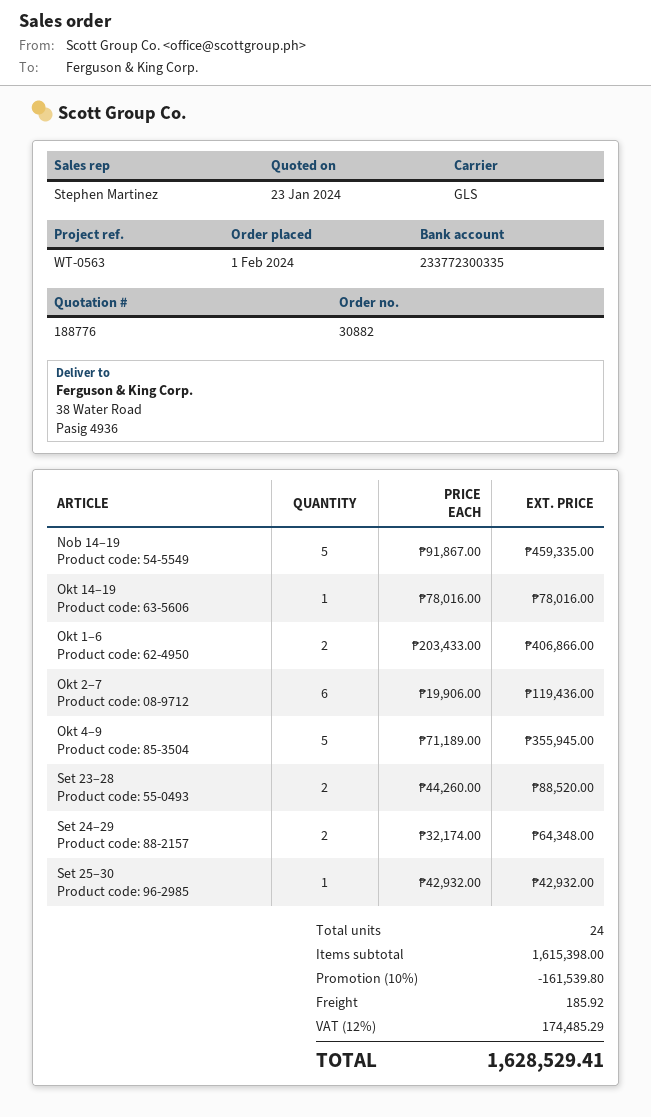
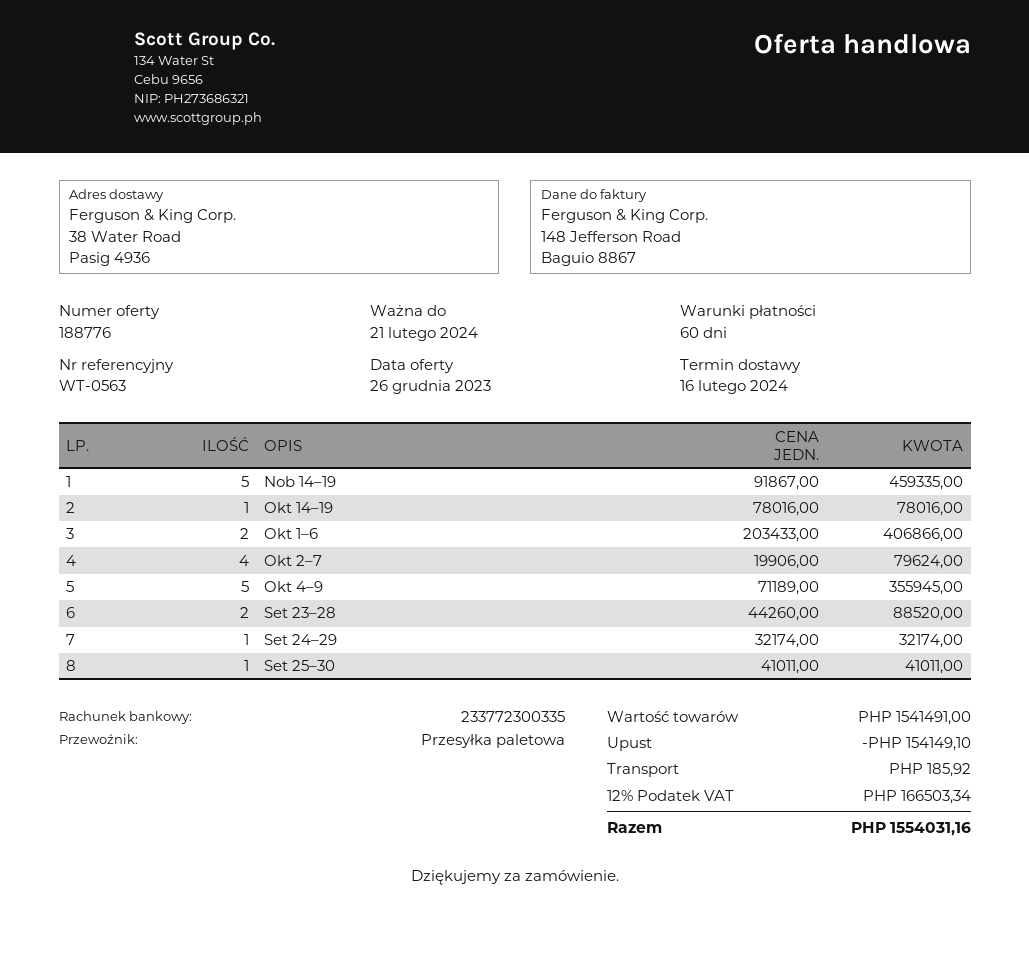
quote date: 2024-01-23 -> 2023-12-26
shipping method: GLS -> pallet freight
Okt 2–7: 6 x 19906.00 = 119436.00 -> 4 x 19906.00 = 79624.00
Set 24–29: 2 x 32174.00 = 64348.00 -> 1 x 32174.00 = 32174.00
Set 25–30: 1 x 42932.00 = 42932.00 -> 1 x 41011.00 = 41011.00
subtotal: 1615398.00 -> 1541491.00
discount: 161539.80 -> 154149.10
tax: 12% = 174485.29 -> 12% = 166503.34
total: 1628529.41 -> 1554031.16

